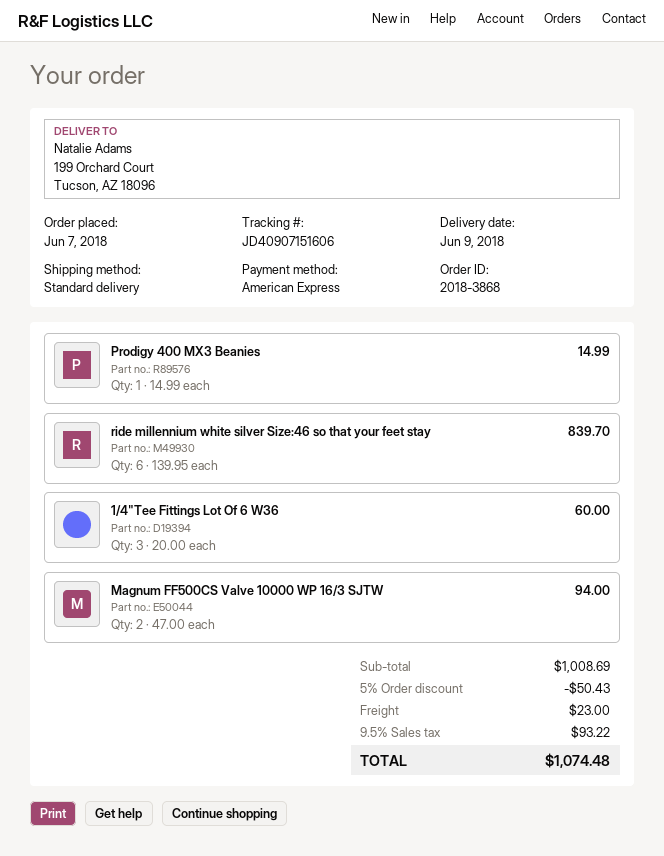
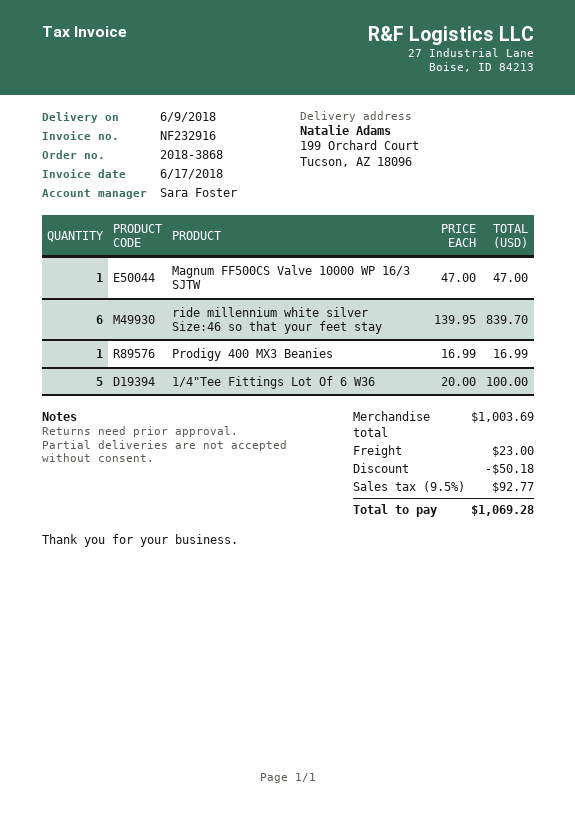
Prodigy 400 MX3 Beanies: 1 x 14.99 = 14.99 -> 1 x 16.99 = 16.99
1/4"Tee Fittings Lot Of 6 W36: 3 x 20.00 = 60.00 -> 5 x 20.00 = 100.00
Magnum FF500CS Valve 10000 WP 16/3 SJTW: 2 x 47.00 = 94.00 -> 1 x 47.00 = 47.00
subtotal: 1008.69 -> 1003.69
discount: 50.43 -> 50.18
tax: 9.5% = 93.22 -> 9.5% = 92.77
total: 1074.48 -> 1069.28

